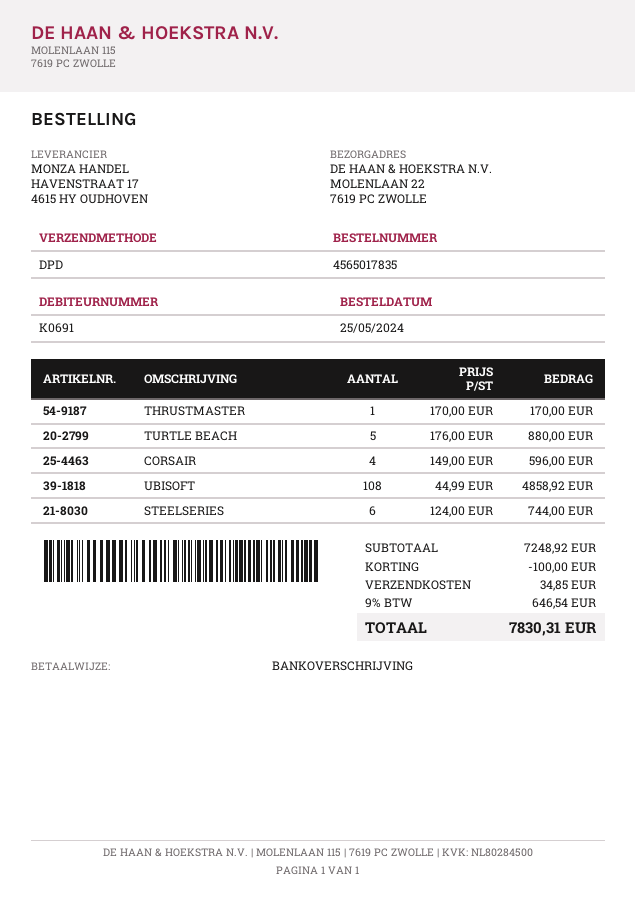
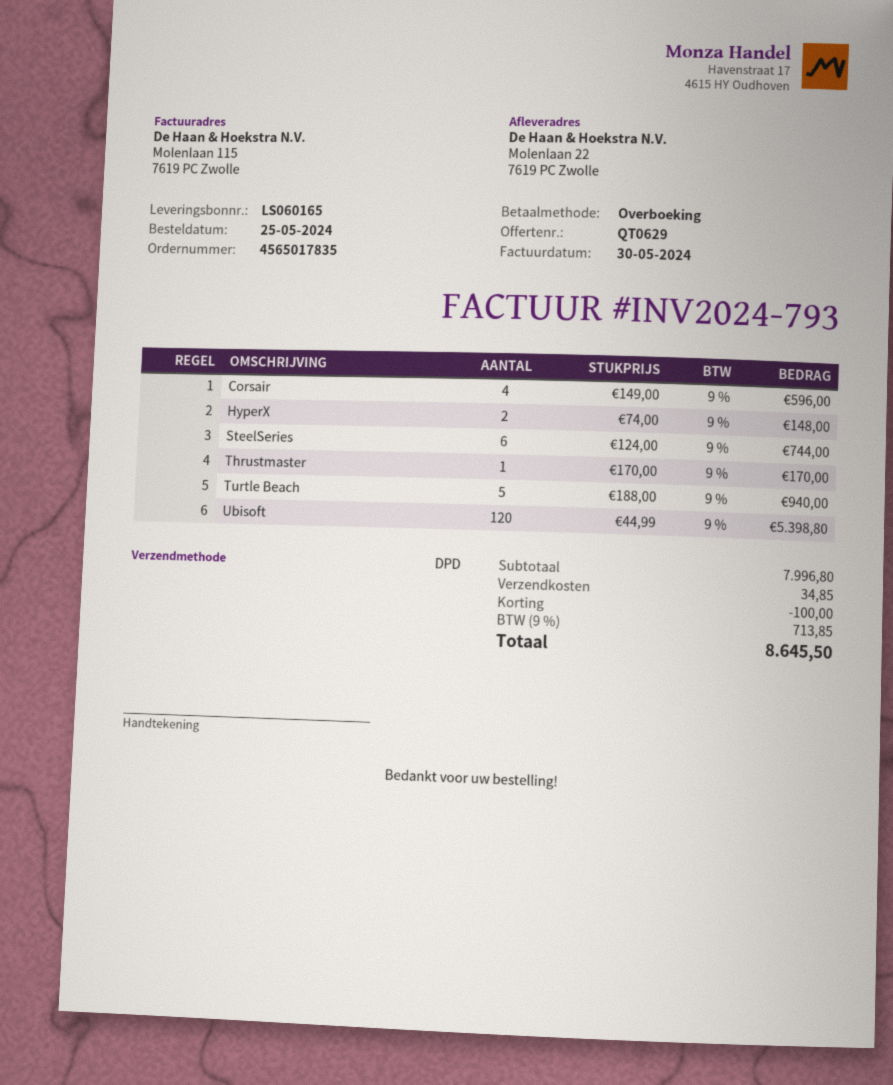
TURTLE BEACH: 5 x 176.00 = 880.00 -> 5 x 188.00 = 940.00
UBISOFT: 108 x 44.99 = 4858.92 -> 120 x 44.99 = 5398.80
HyperX: none -> 2 x 74.00 = 148.00
subtotal: 7248.92 -> 7996.80
tax: 9% = 646.54 -> 9% = 713.85
total: 7830.31 -> 8645.50

